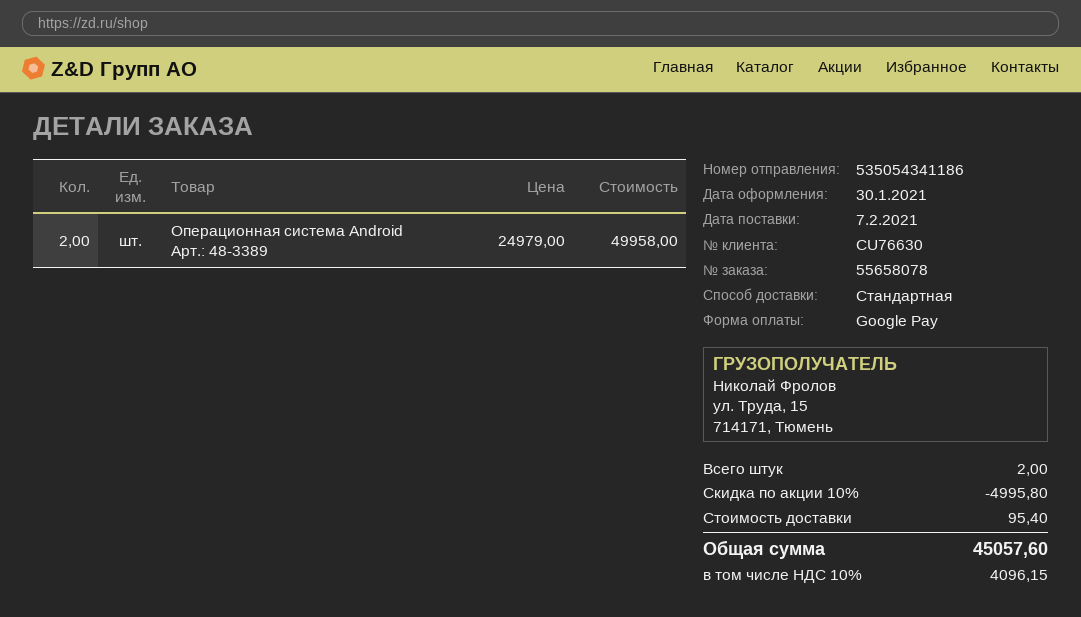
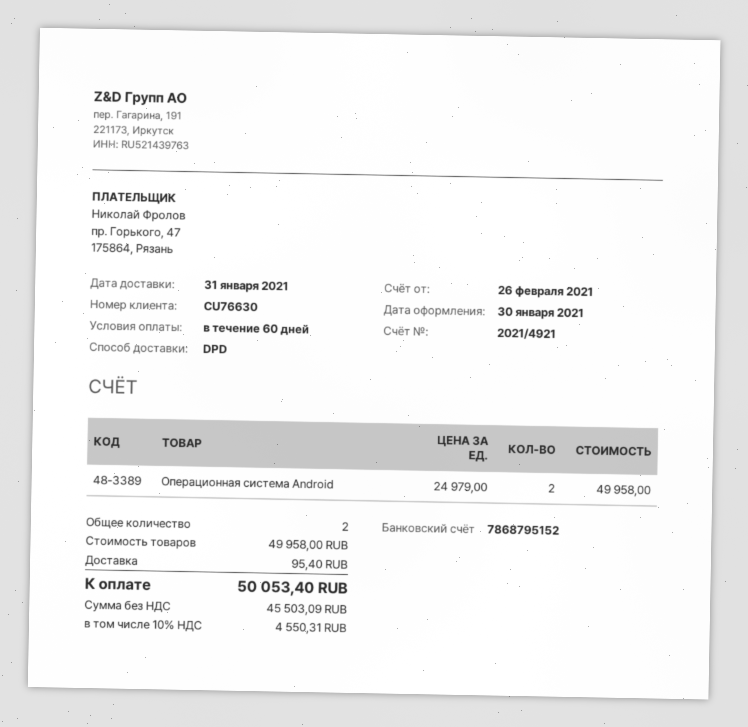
delivery date: 2021-02-07 -> 2021-01-31
shipping method: standard -> DPD
discount: 10% = 4995.80 -> none
tax: 10% = 4096.15 -> 10% = 4550.31
total: 45057.60 -> 50053.40

